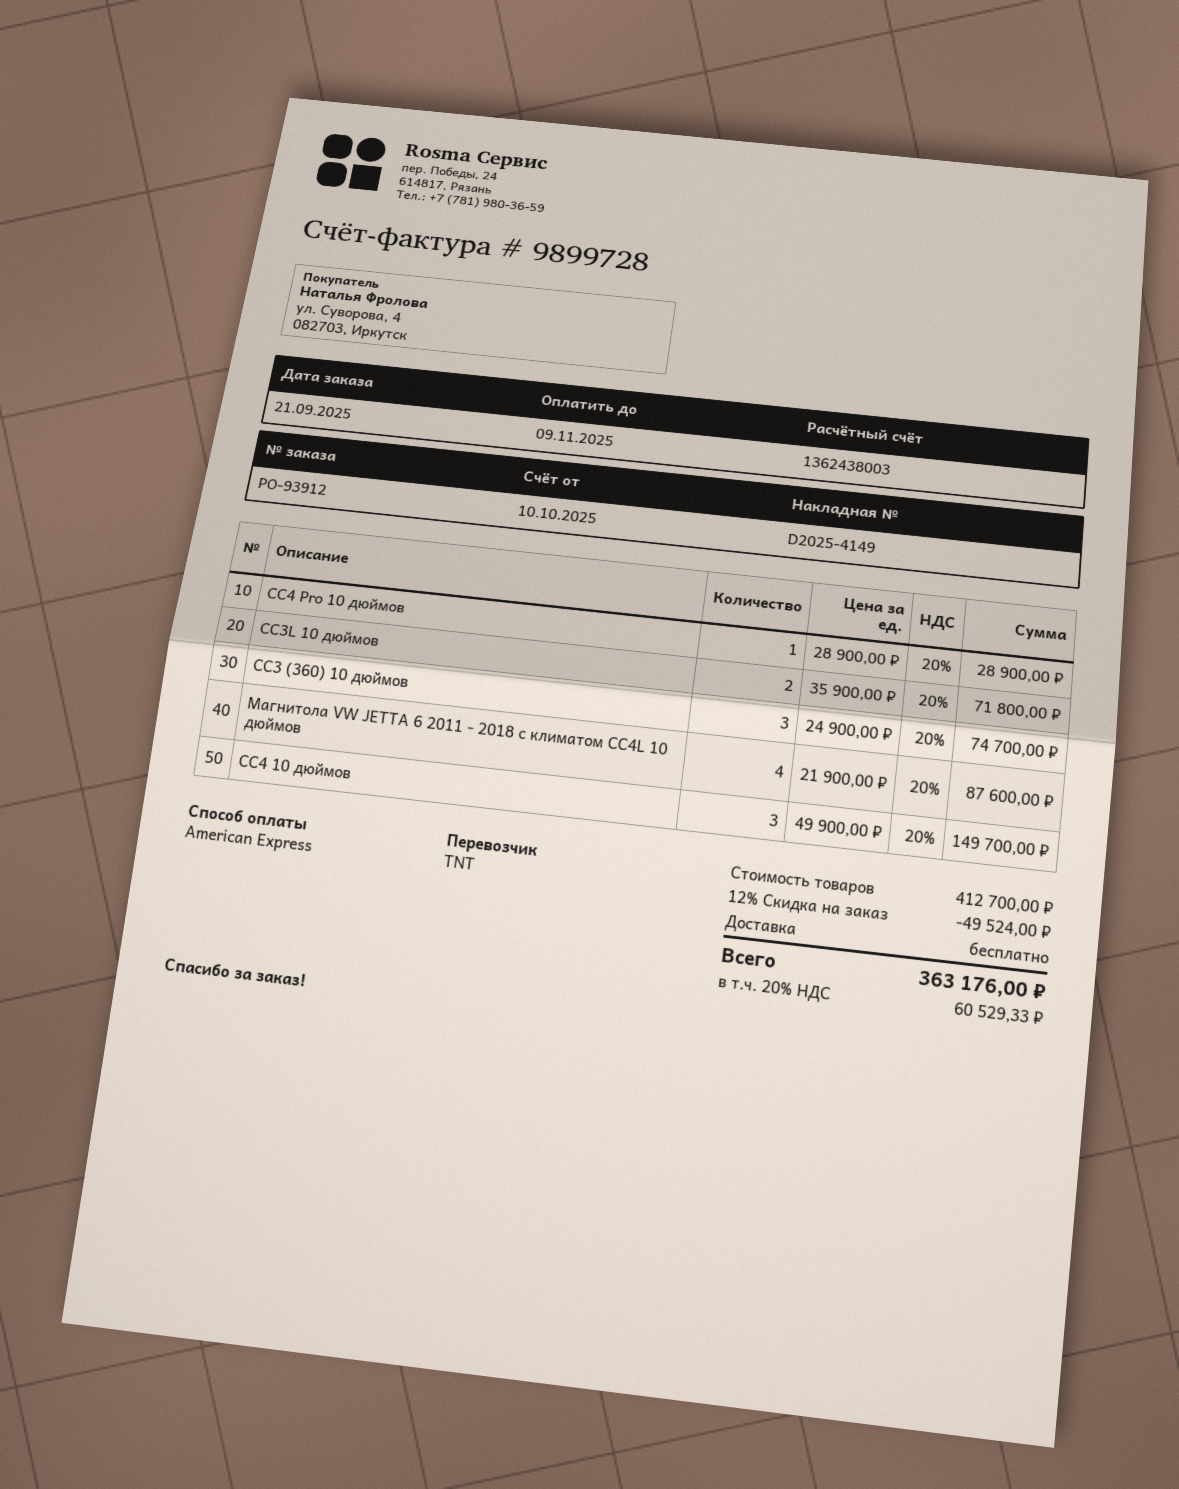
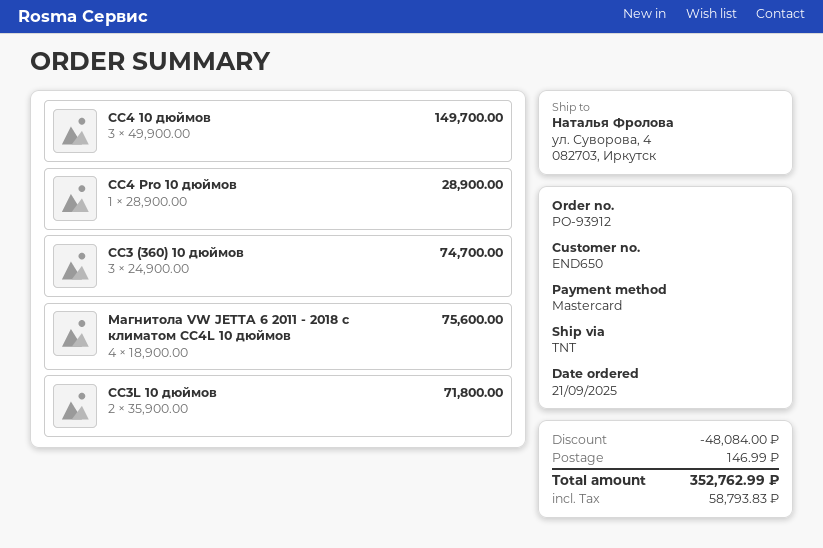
payment method: American Express -> Mastercard
Магнитола VW JETTA 6 2011 - 2018 с климатом CC4L 10 дюймов: 4 x 21900.00 = 87600.00 -> 4 x 18900.00 = 75600.00
discount: 49524.00 -> 48084.00
shipping: 0.00 -> 146.99
tax: 60529.33 -> 58793.83
total: 363176.00 -> 352762.99

